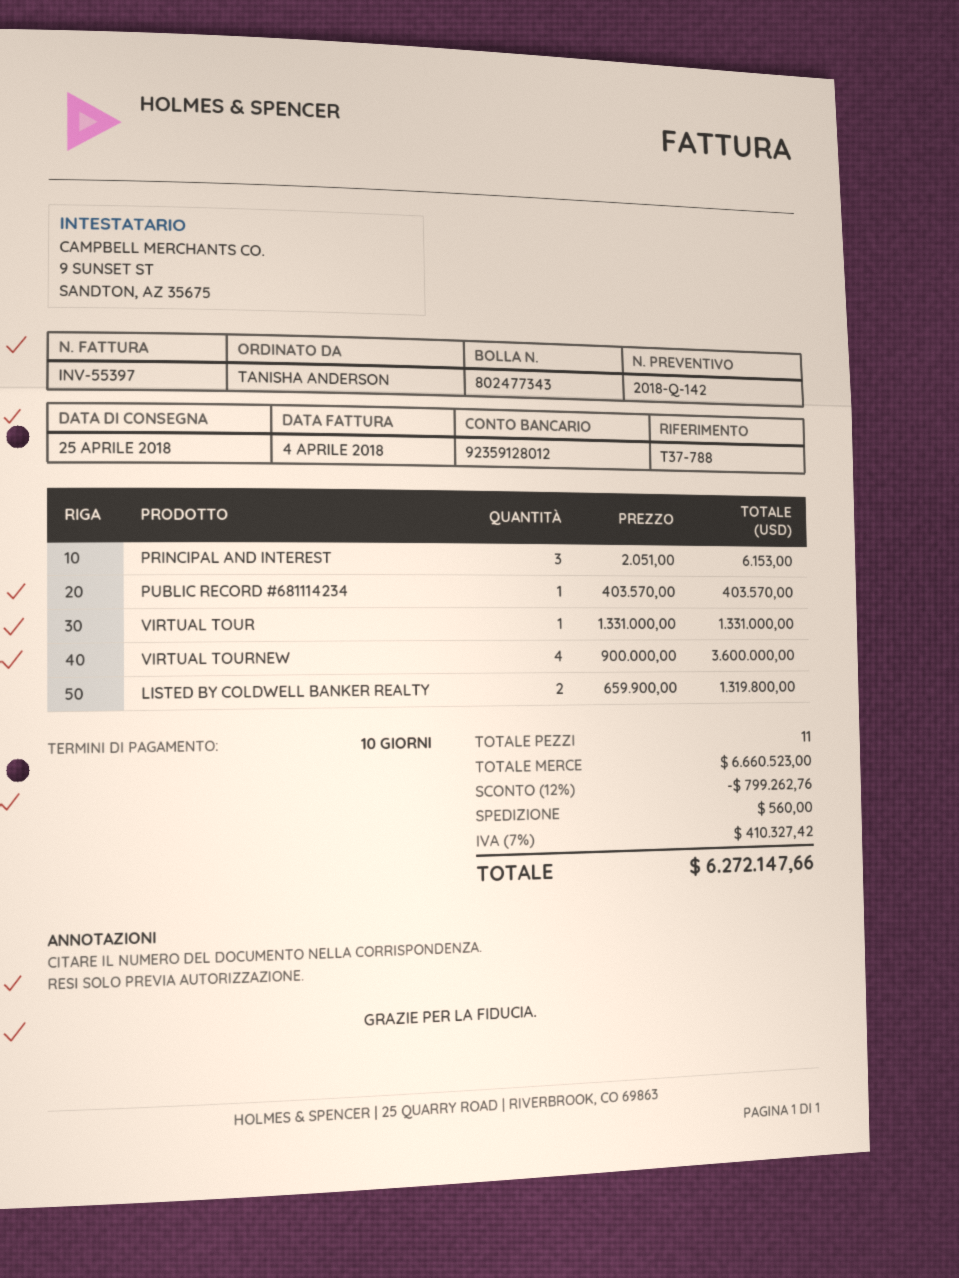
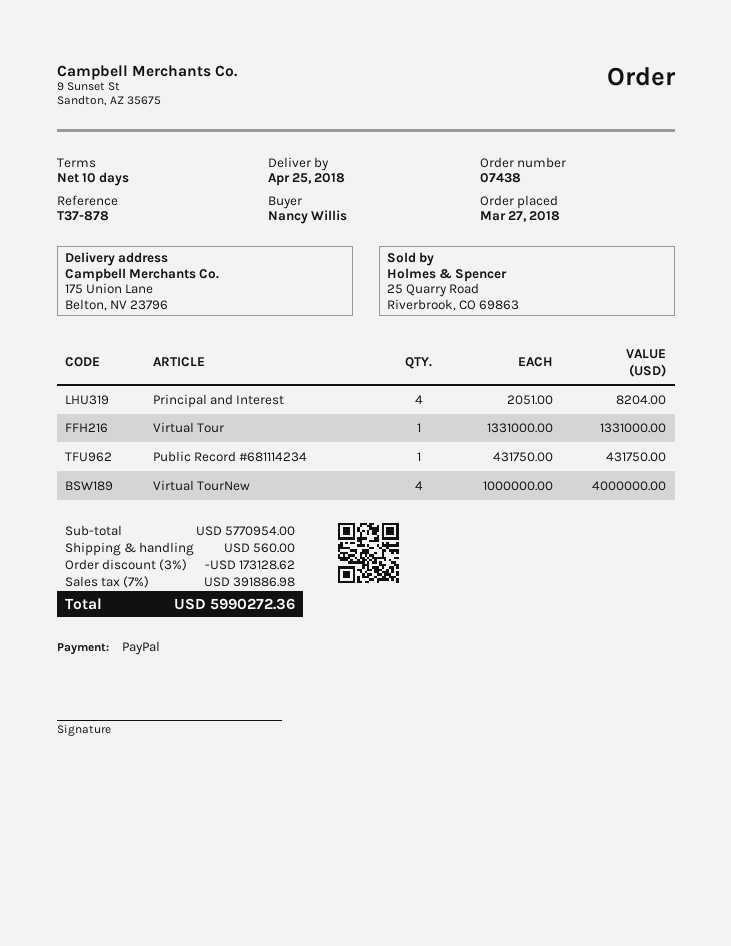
reference: T37-788 -> T37-878
ordered by: TANISHA ANDERSON -> Nancy Willis
PRINCIPAL AND INTEREST: 3 x 2051.00 = 6153.00 -> 4 x 2051.00 = 8204.00
PUBLIC RECORD #681114234: 1 x 403570.00 = 403570.00 -> 1 x 431750.00 = 431750.00
VIRTUAL TOURNEW: 4 x 900000.00 = 3600000.00 -> 4 x 1000000.00 = 4000000.00
LISTED BY COLDWELL BANKER REALTY: 2 x 659900.00 = 1319800.00 -> none
subtotal: 6660523.00 -> 5770954.00
discount: 12% = 799262.76 -> 3% = 173128.62
tax: 7% = 410327.42 -> 7% = 391886.98
total: 6272147.66 -> 5990272.36

